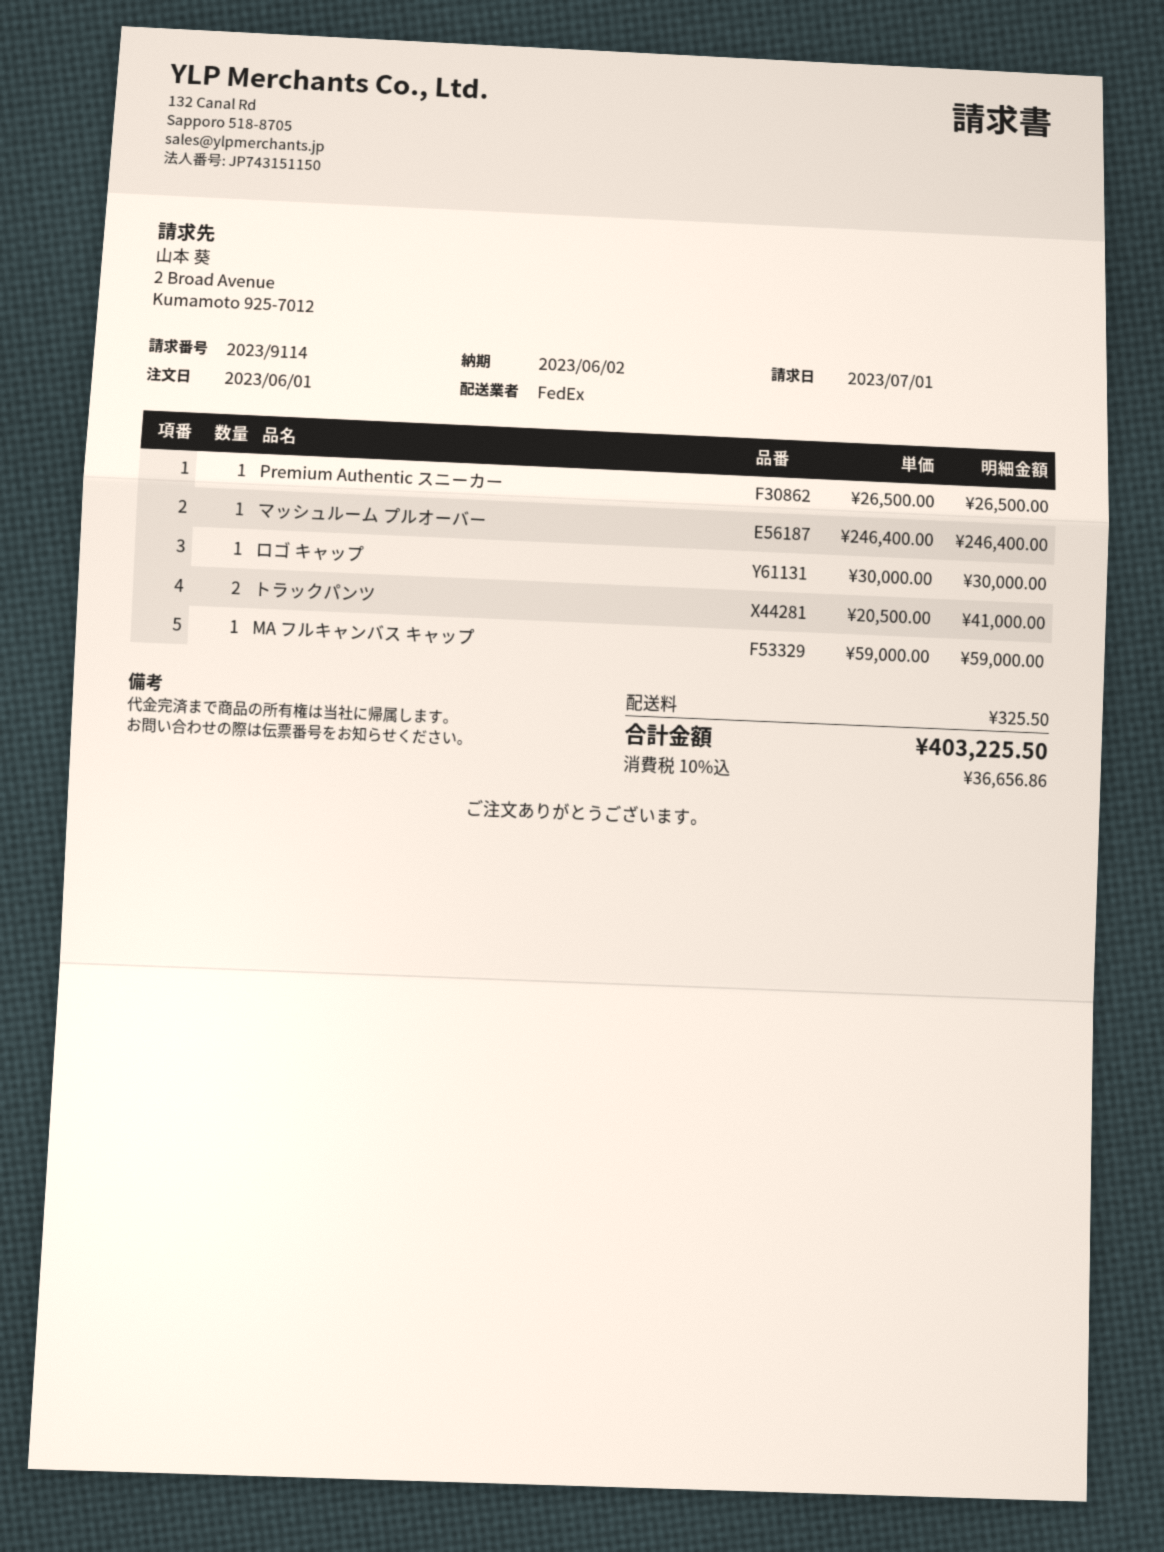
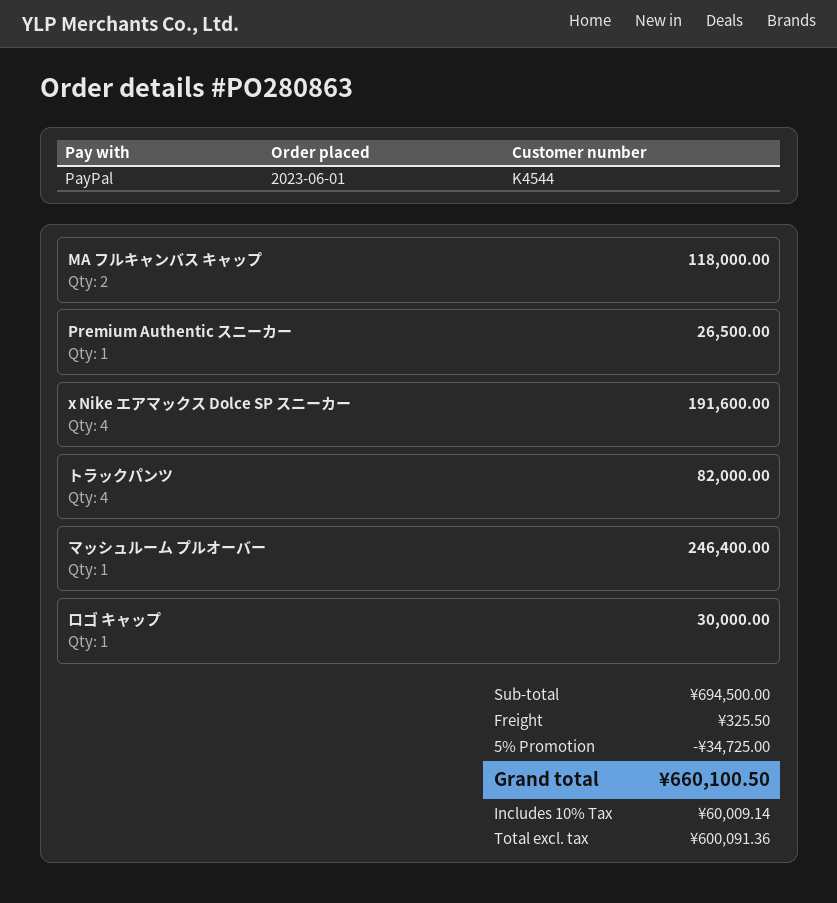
トラックパンツ: 2 for 41000.00 -> 4 for 82000.00
MA フルキャンバス キャップ: 1 for 59000.00 -> 2 for 118000.00
x Nike エアマックス Dolce SP スニーカー: none -> 4 for 191600.00
discount: none -> 5% = 34725.00
tax: 10% = 36656.86 -> 10% = 60009.14
total: 403225.50 -> 660100.50

